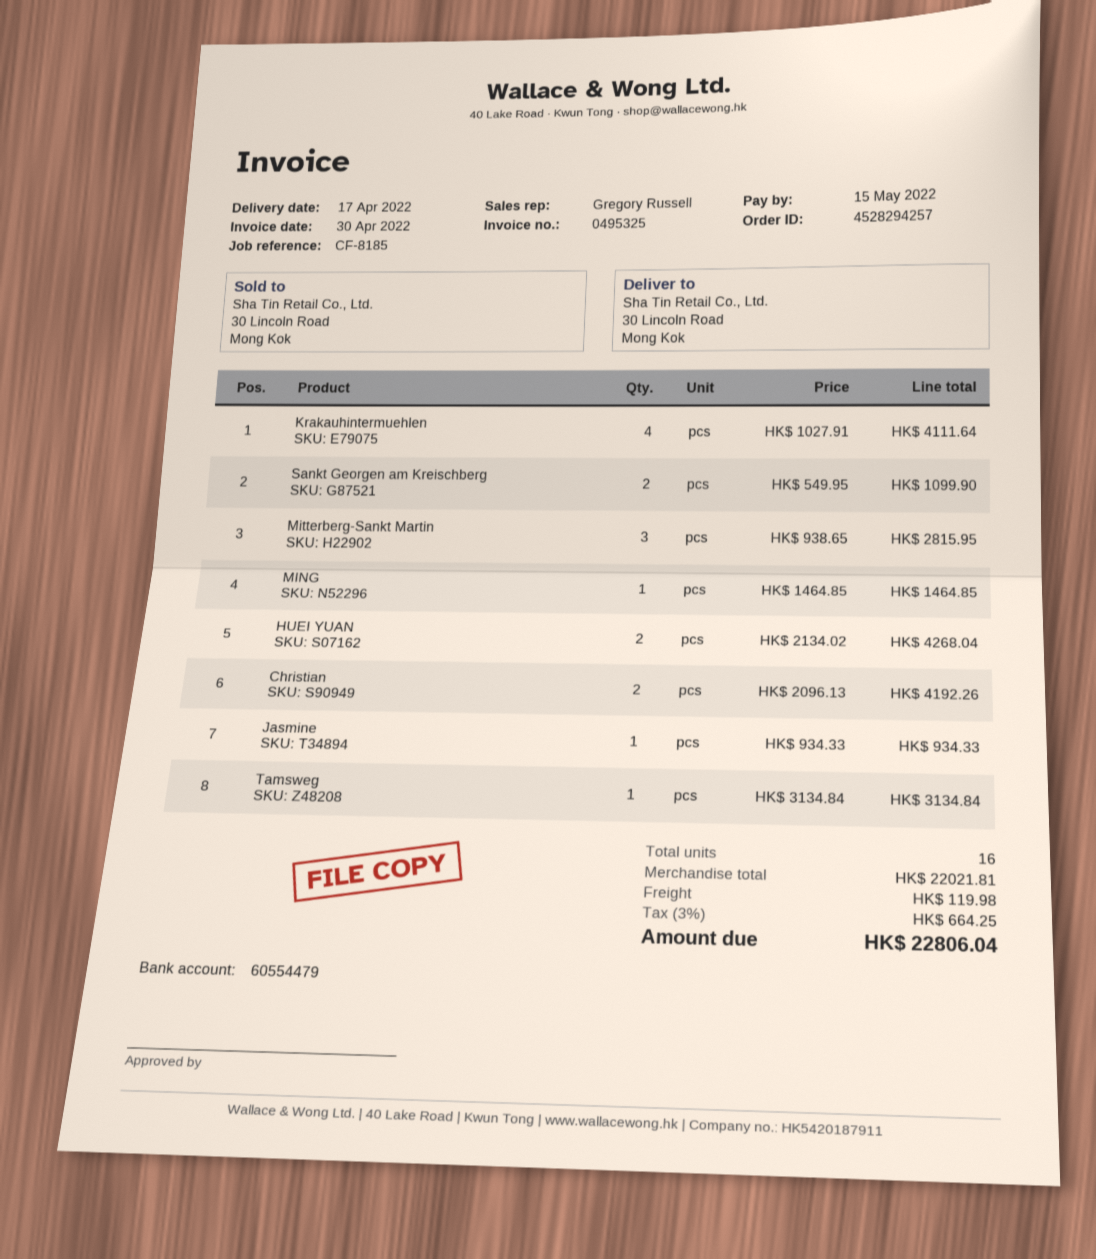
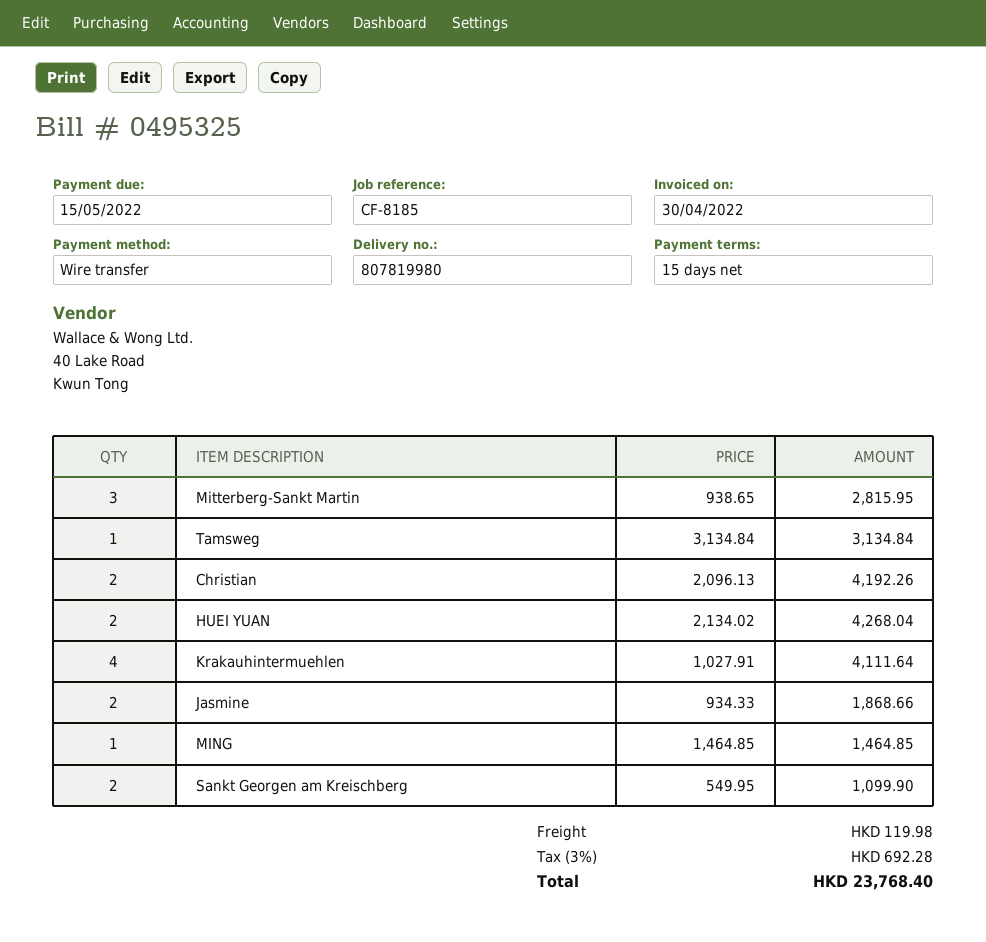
Jasmine: 1 x 934.33 = 934.33 -> 2 x 934.33 = 1868.66
tax: 3% = 664.25 -> 3% = 692.28
total: 22806.04 -> 23768.40

